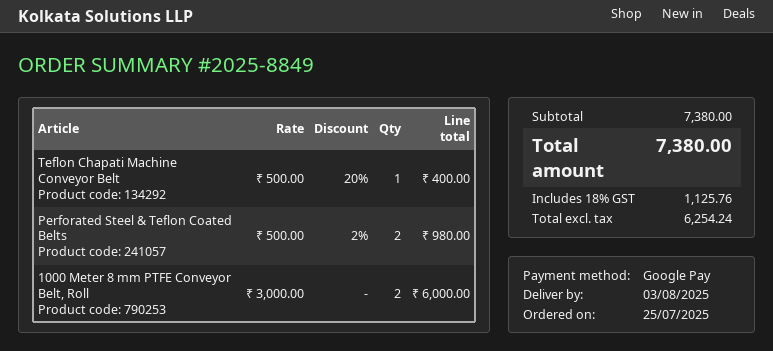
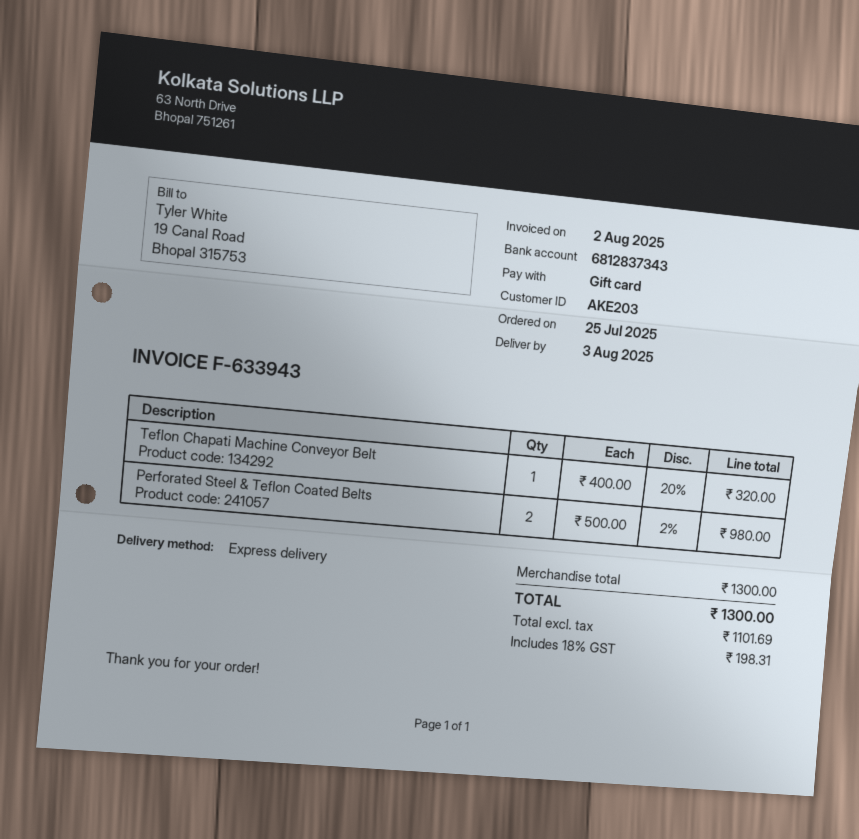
payment method: Google Pay -> gift card
Teflon Chapati Machine Conveyor Belt: 1 x 500.00 - 20% = 400.00 -> 1 x 400.00 - 20% = 320.00
1000 Meter 8 mm PTFE Conveyor Belt, Roll: 2 x 3000.00 = 6000.00 -> none
subtotal: 7380.00 -> 1300.00
net: 6254.24 -> 1101.69
tax: 18% = 1125.76 -> 18% = 198.31
total: 7380.00 -> 1300.00

